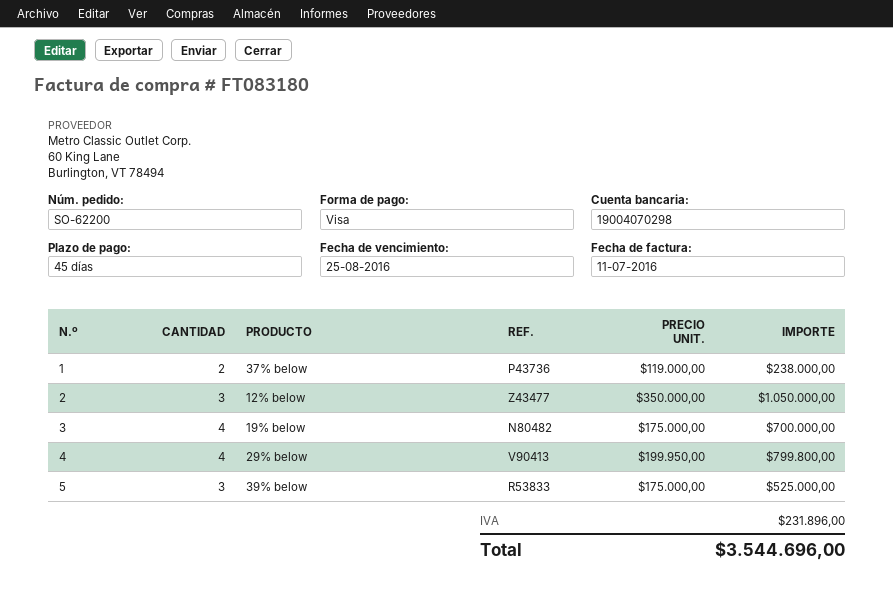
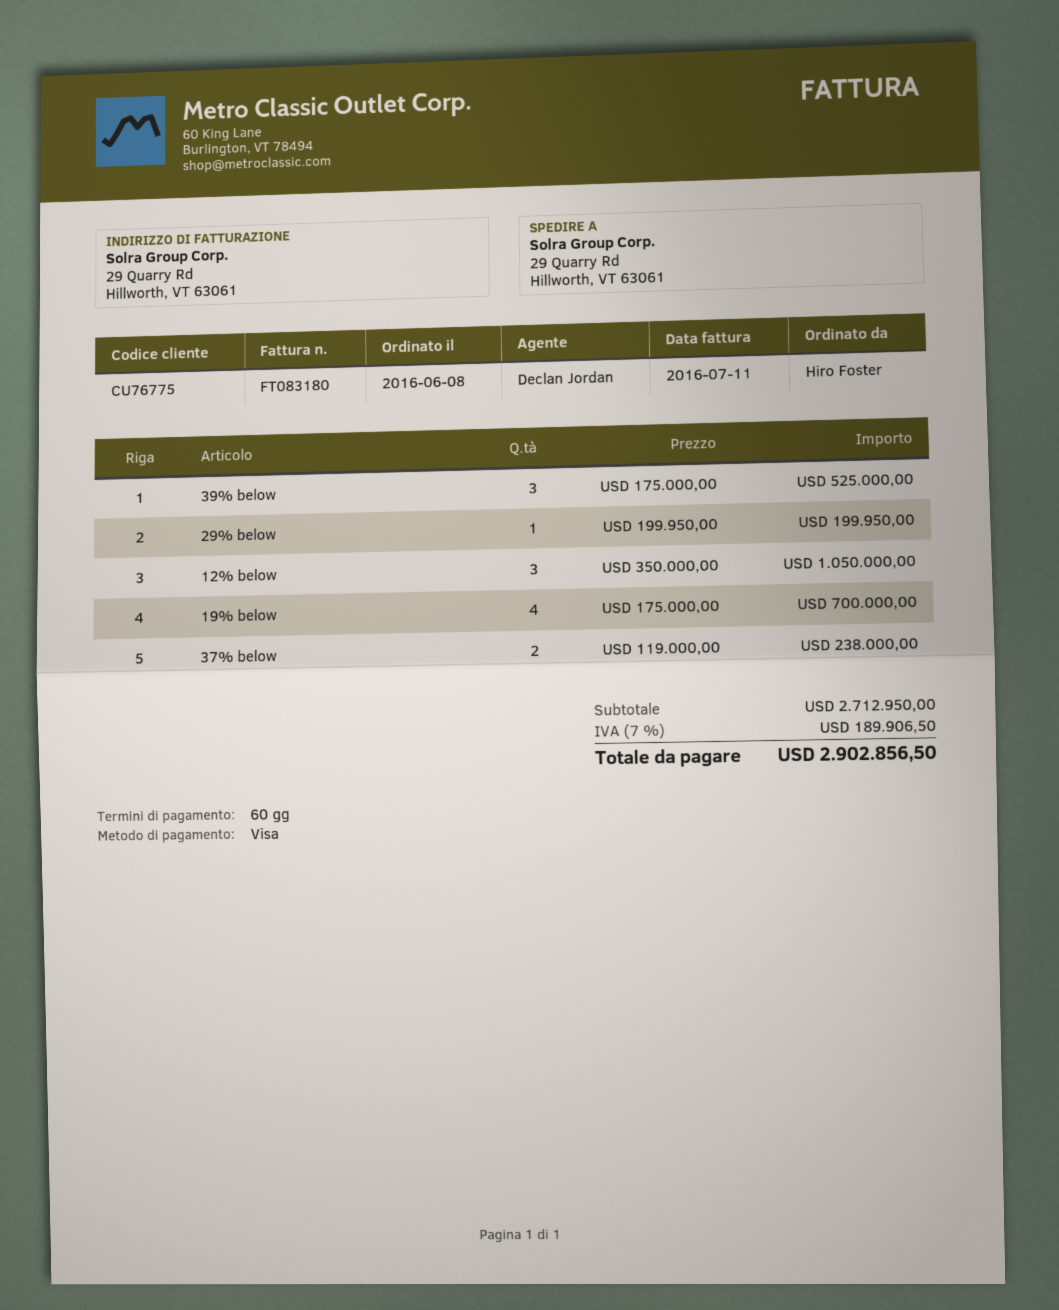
payment terms: 45 days -> 60 days
29% below: 4 x 199950.00 = 799800.00 -> 1 x 199950.00 = 199950.00
tax: 231896.00 -> 189906.50
total: 3544696.00 -> 2902856.50

